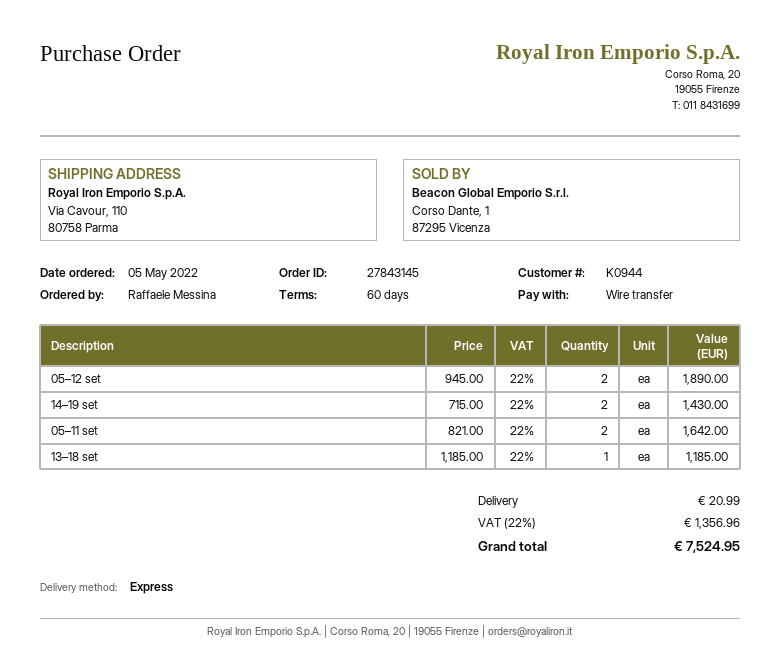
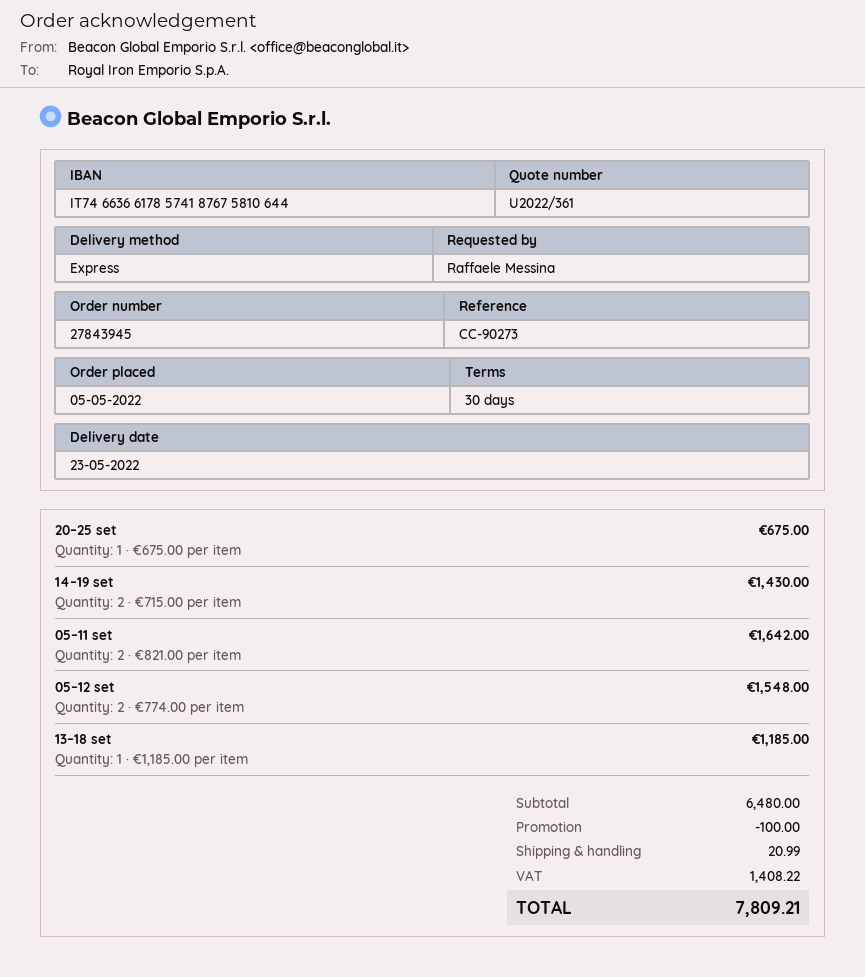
order number: 27843145 -> 27843945
payment terms: 60 days -> 30 days
05–12 set: 2 x 945.00 = 1890.00 -> 2 x 774.00 = 1548.00
20–25 set: none -> 1 x 675.00 = 675.00
discount: none -> 100.00
tax: 1356.96 -> 1408.22
total: 7524.95 -> 7809.21

